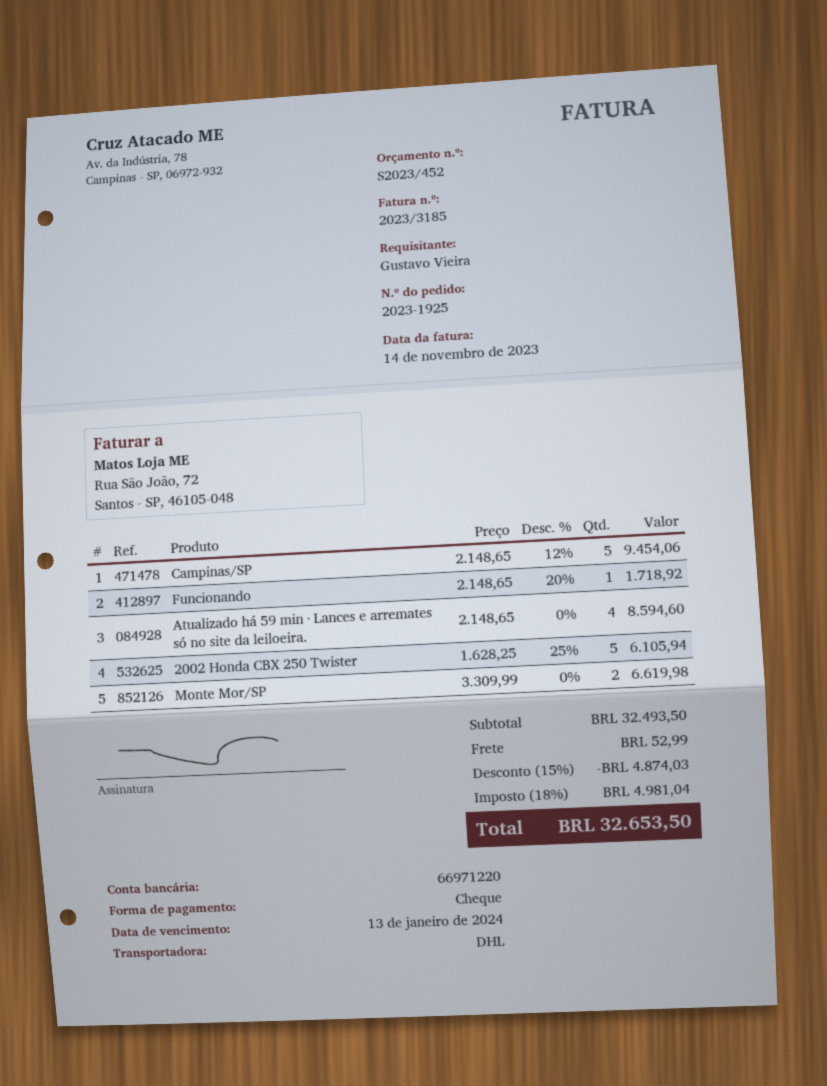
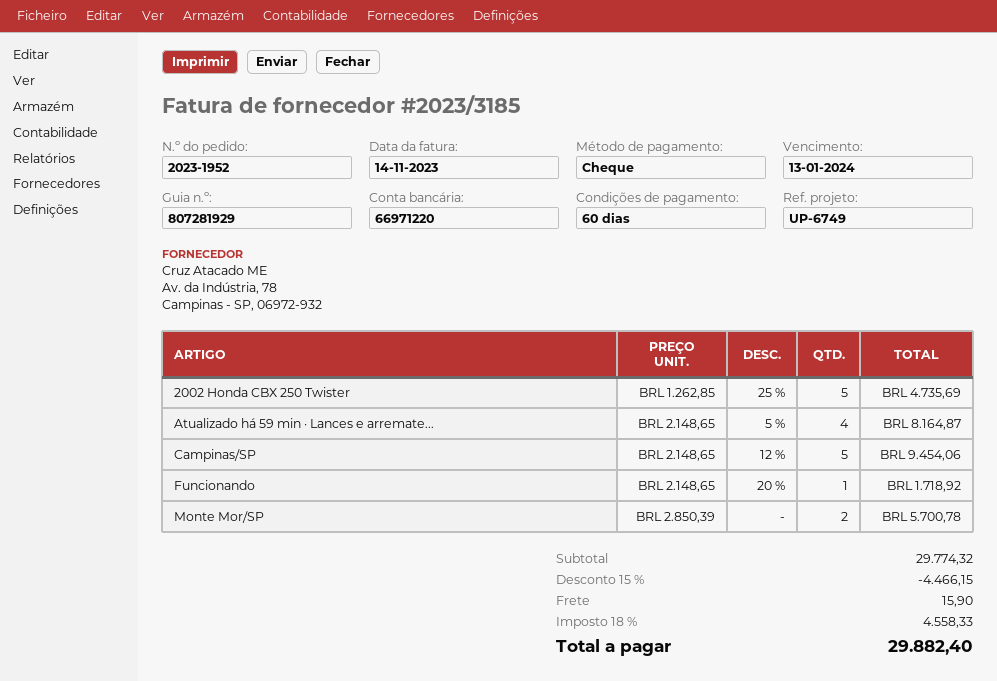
order number: 2023-1925 -> 2023-1952
Atualizado há 59 min · Lances e arremates só no site da leiloeira.: 4 x 2148.65 = 8594.60 -> 4 x 2148.65 - 5% = 8164.87
2002 Honda CBX 250 Twister: 5 x 1628.25 - 25% = 6105.94 -> 5 x 1262.85 - 25% = 4735.69
Monte Mor/SP: 2 x 3309.99 = 6619.98 -> 2 x 2850.39 = 5700.78
subtotal: 32493.50 -> 29774.32
discount: 15% = 4874.03 -> 15% = 4466.15
shipping: 52.99 -> 15.90
tax: 18% = 4981.04 -> 18% = 4558.33
total: 32653.50 -> 29882.40

